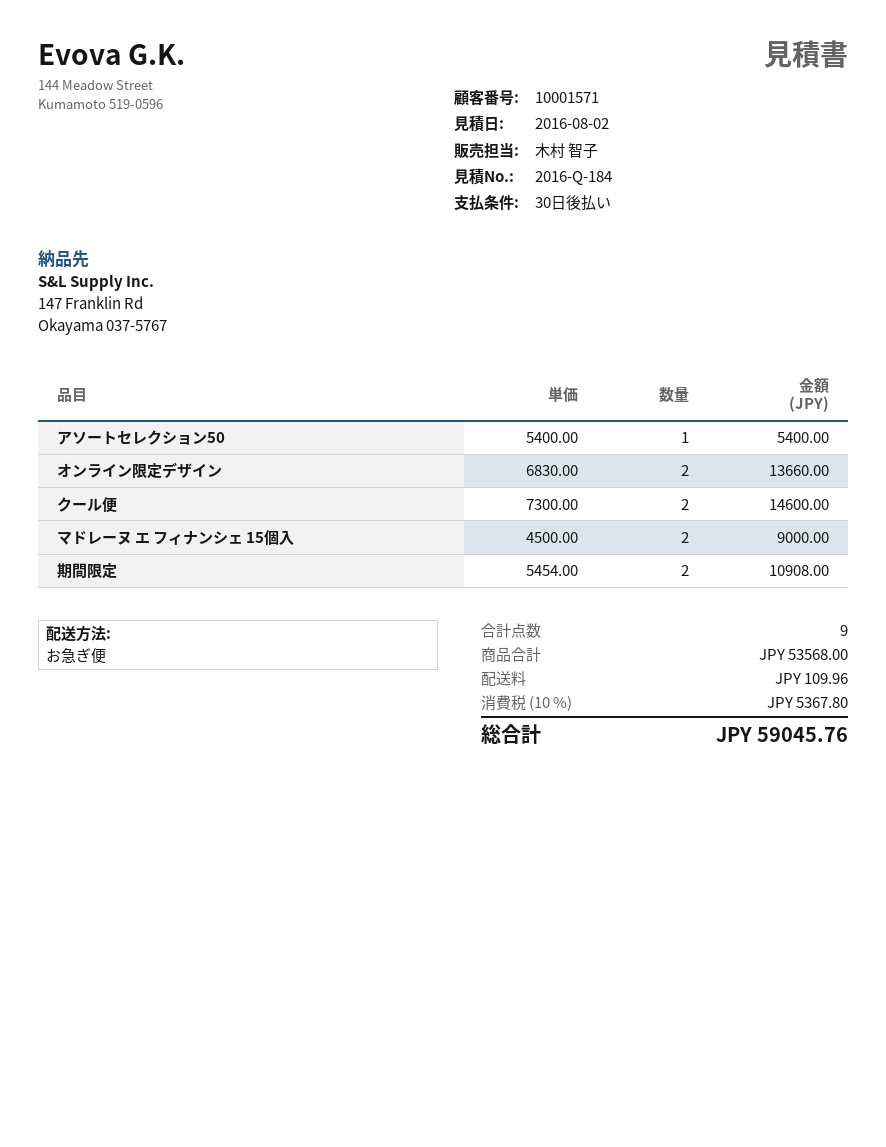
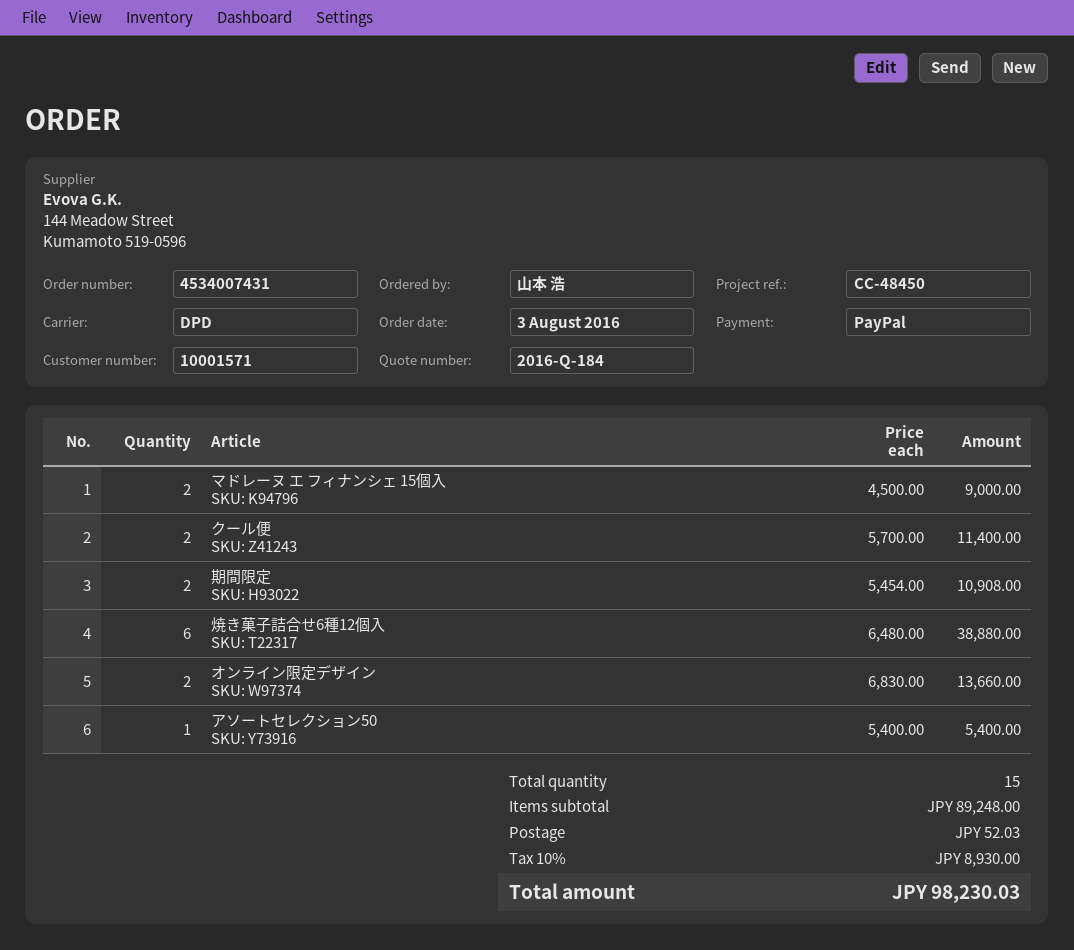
shipping method: express -> DPD
クール便: 2 x 7300.00 = 14600.00 -> 2 x 5700.00 = 11400.00
焼き菓子詰合せ6種12個入: none -> 6 x 6480.00 = 38880.00
total quantity: 9 -> 15
subtotal: 53568.00 -> 89248.00
shipping: 109.96 -> 52.03
tax: 10% = 5367.80 -> 10% = 8930.00
total: 59045.76 -> 98230.03

